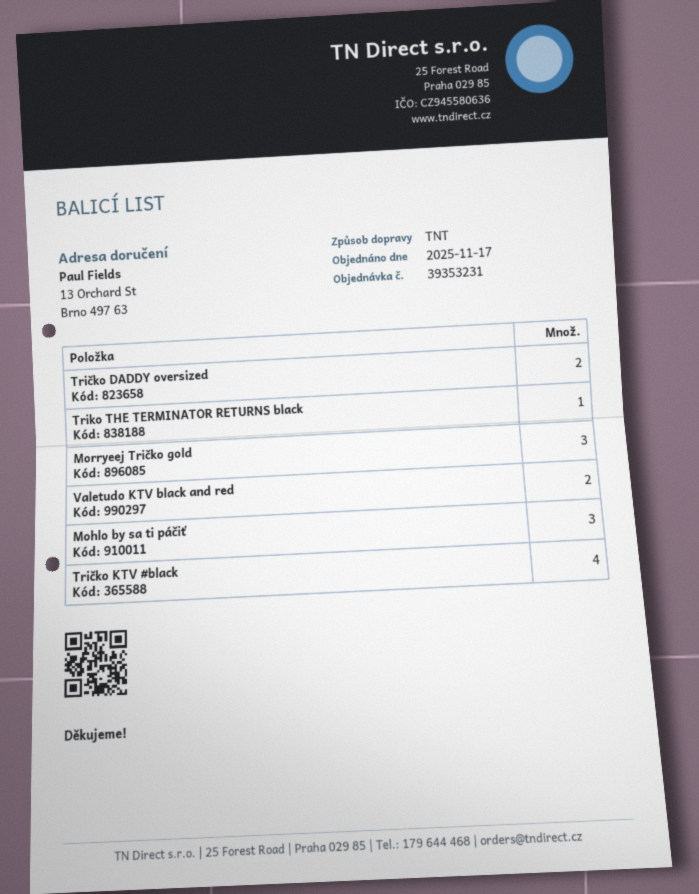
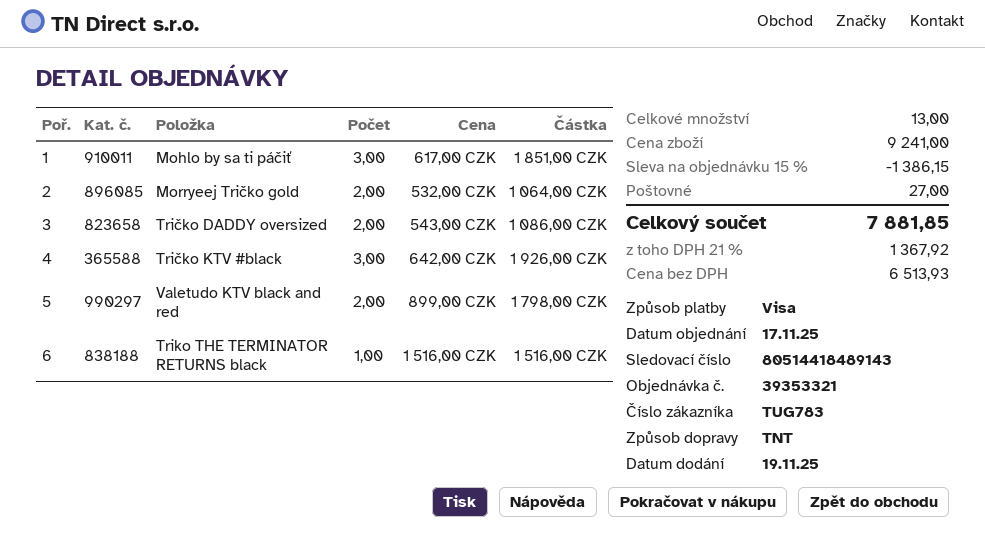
order number: 39353231 -> 39353321
Morryeej Tričko gold: 3 -> 2
Tričko KTV #black: 4 -> 3

